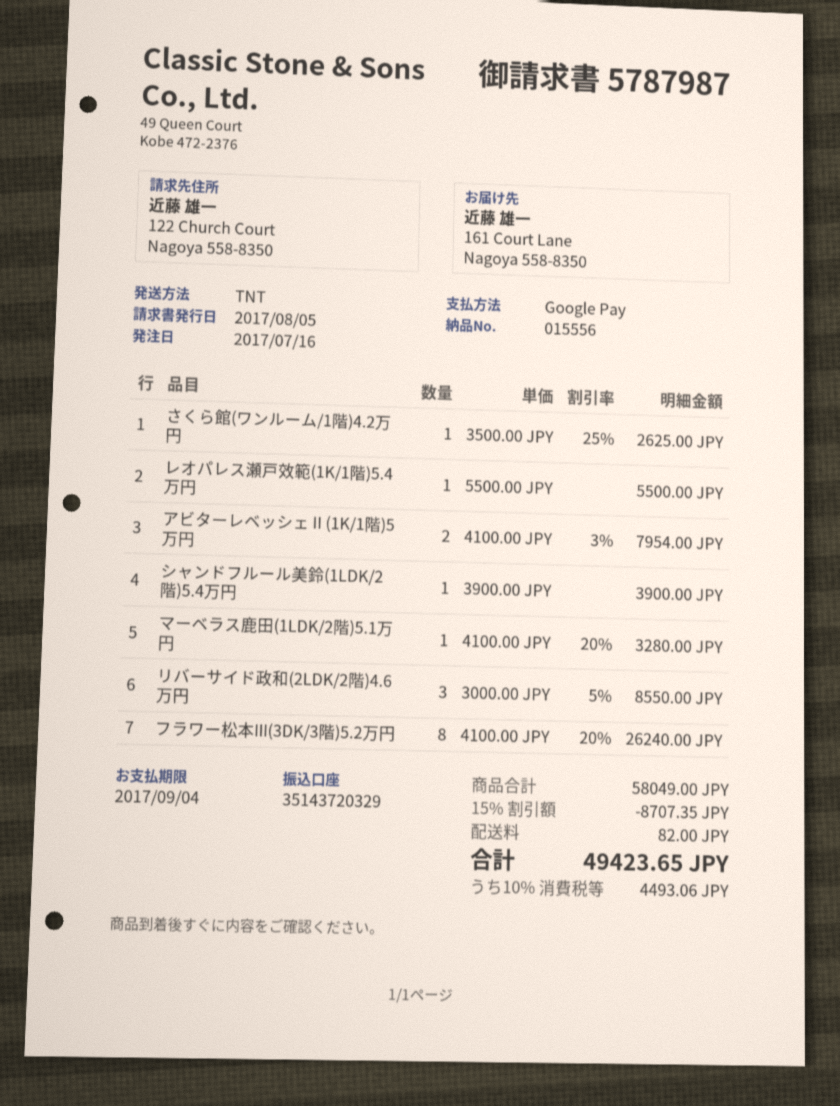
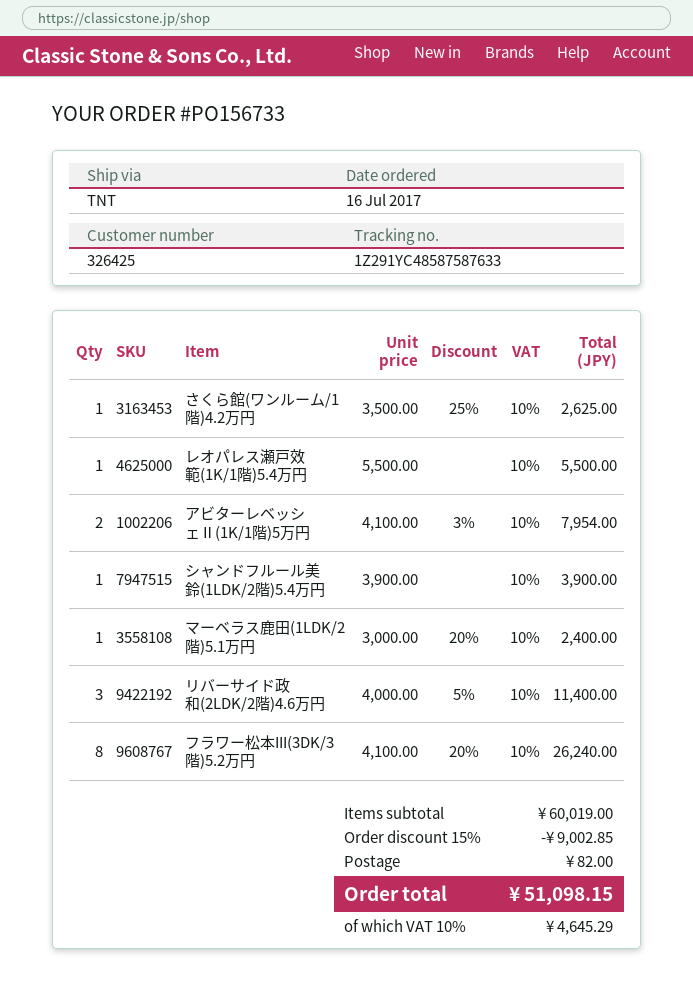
マーベラス鹿田(1LDK/2階)5.1万円: 1 x 4100.00 - 20% = 3280.00 -> 1 x 3000.00 - 20% = 2400.00
リバーサイド政和(2LDK/2階)4.6万円: 3 x 3000.00 - 5% = 8550.00 -> 3 x 4000.00 - 5% = 11400.00
subtotal: 58049.00 -> 60019.00
discount: 15% = 8707.35 -> 15% = 9002.85
tax: 10% = 4493.06 -> 10% = 4645.29
total: 49423.65 -> 51098.15

